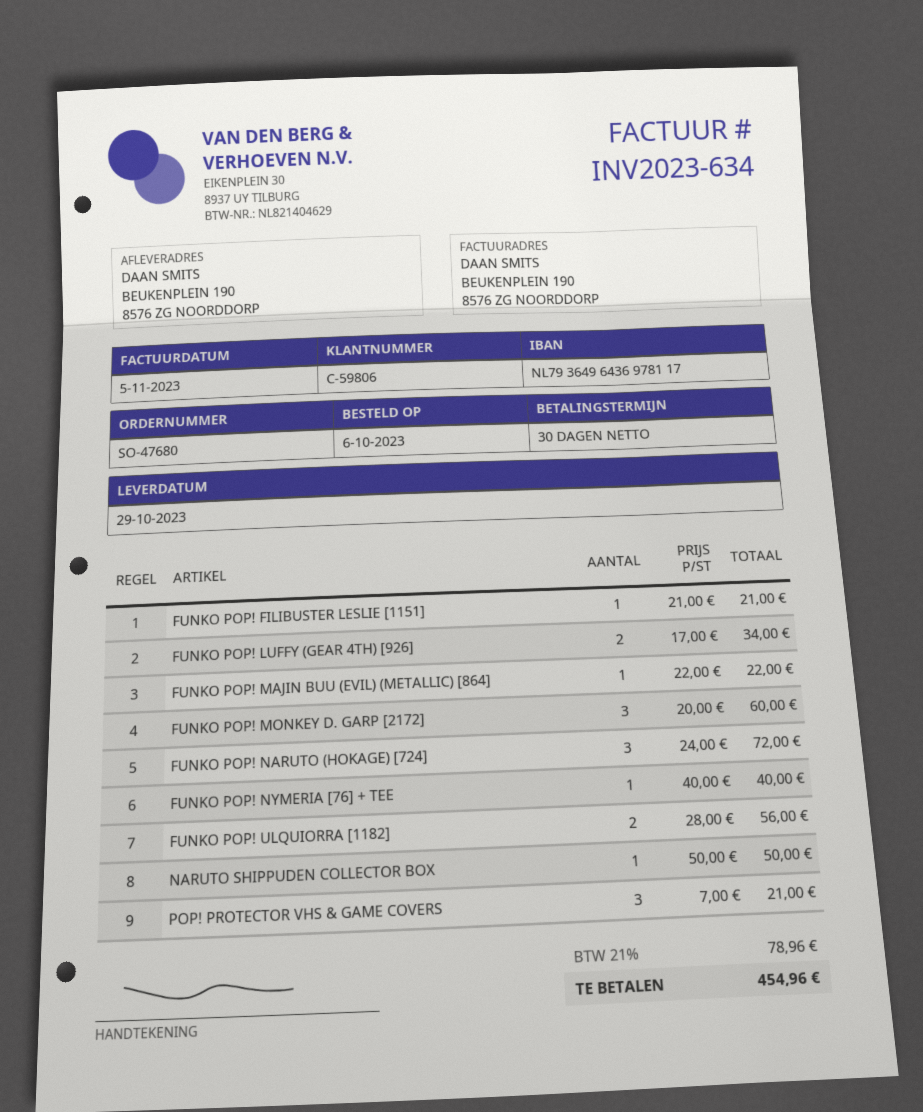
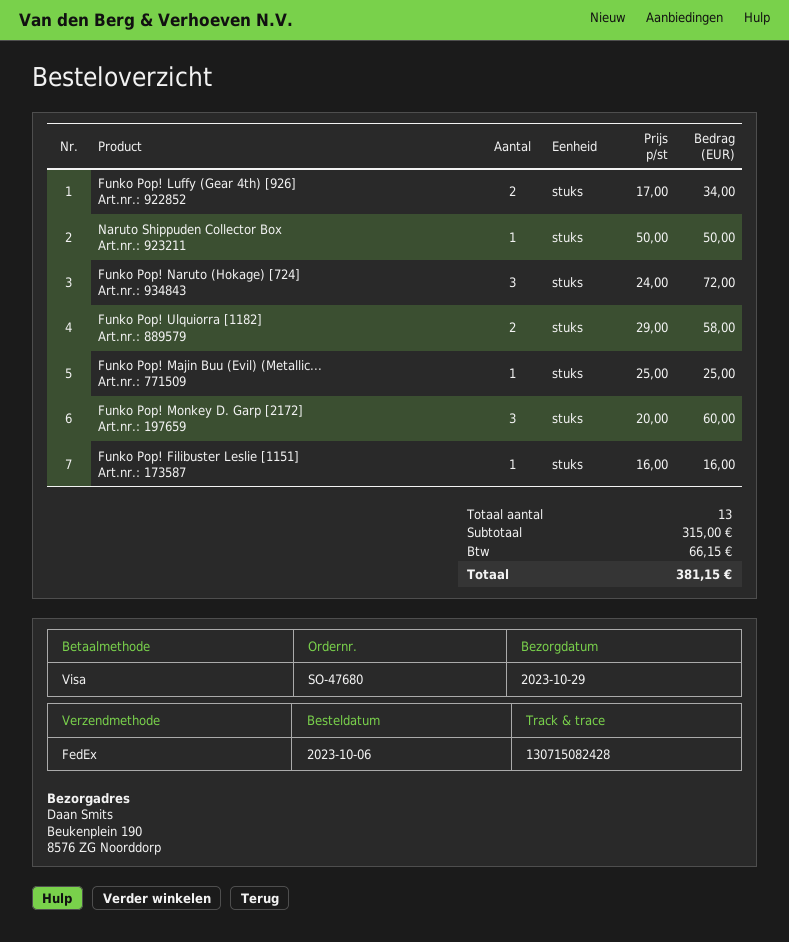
FUNKO POP! FILIBUSTER LESLIE [1151]: 1 x 21.00 = 21.00 -> 1 x 16.00 = 16.00
FUNKO POP! MAJIN BUU (EVIL) (METALLIC) [864]: 1 x 22.00 = 22.00 -> 1 x 25.00 = 25.00
FUNKO POP! NYMERIA [76] + TEE: 1 x 40.00 = 40.00 -> none
FUNKO POP! ULQUIORRA [1182]: 2 x 28.00 = 56.00 -> 2 x 29.00 = 58.00
POP! PROTECTOR VHS & GAME COVERS: 3 x 7.00 = 21.00 -> none
tax: 78.96 -> 66.15
total: 454.96 -> 381.15

